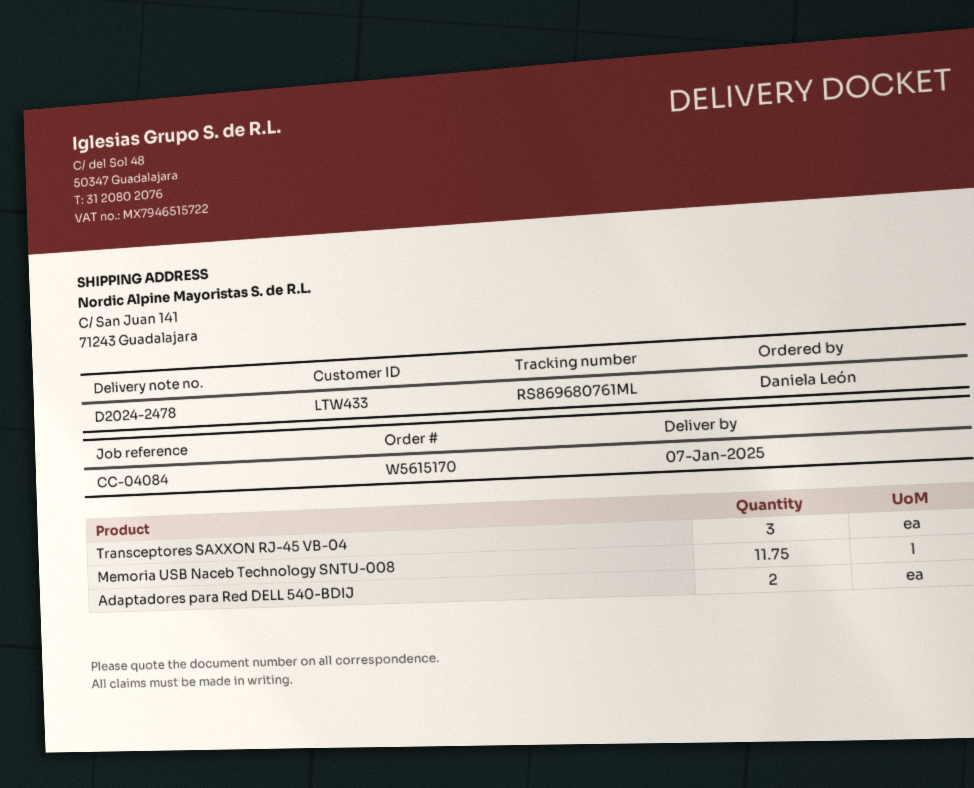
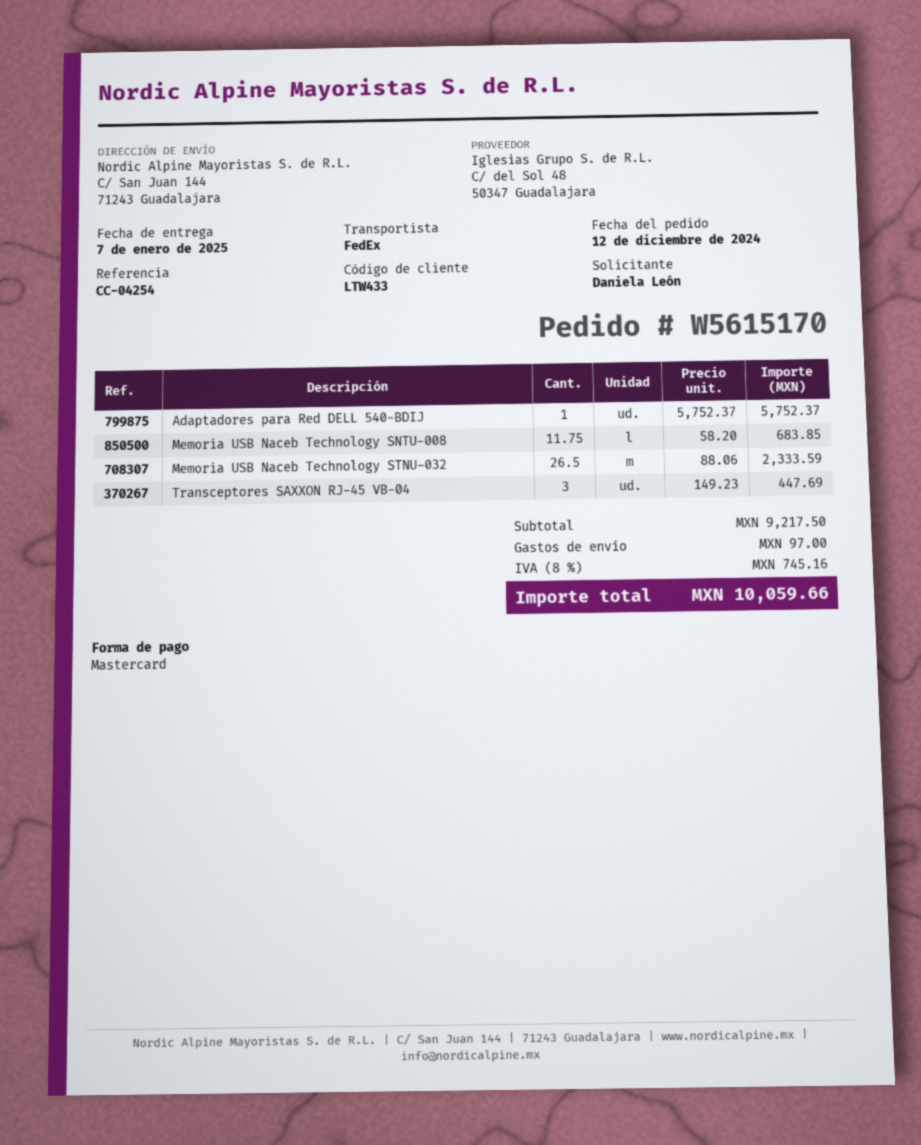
reference: CC-04084 -> CC-04254
ship to: C/ San Juan 141, 71243 Guadalajara -> C/ San Juan 144, 71243 Guadalajara
Adaptadores para Red DELL 540-BDIJ: 2 -> 1
Memoria USB Naceb Technology STNU-032: none -> 26.5

